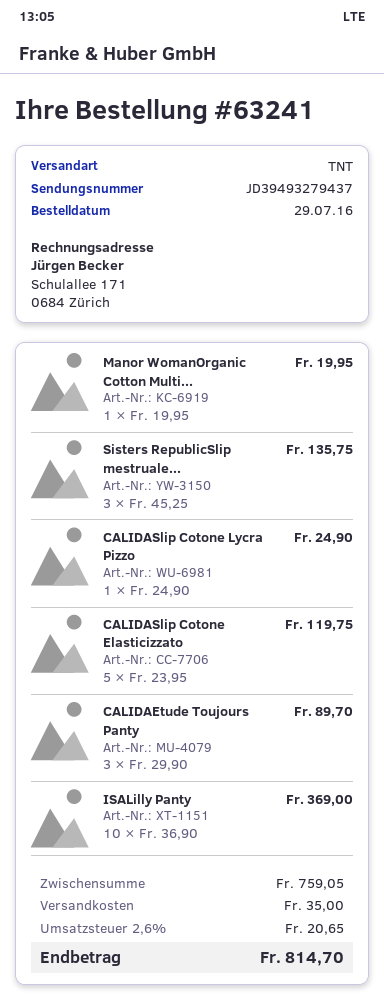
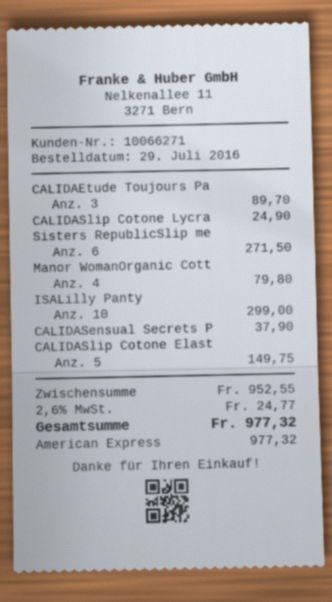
Manor WomanOrganic Cotton Multi...: 1 for 19.95 -> 4 for 79.80
Sisters RepublicSlip mestruale...: 3 for 135.75 -> 6 for 271.50
CALIDASlip Cotone Elasticizzato: 5 for 119.75 -> 5 for 149.75
ISALilly Panty: 10 for 369.00 -> 10 for 299.00
CALIDASensual Secrets P: none -> 1 for 37.90
subtotal: 759.05 -> 952.55
shipping: 35.00 -> none
tax: 2.6% = 20.65 -> 2.6% = 24.77
total: 814.70 -> 977.32

